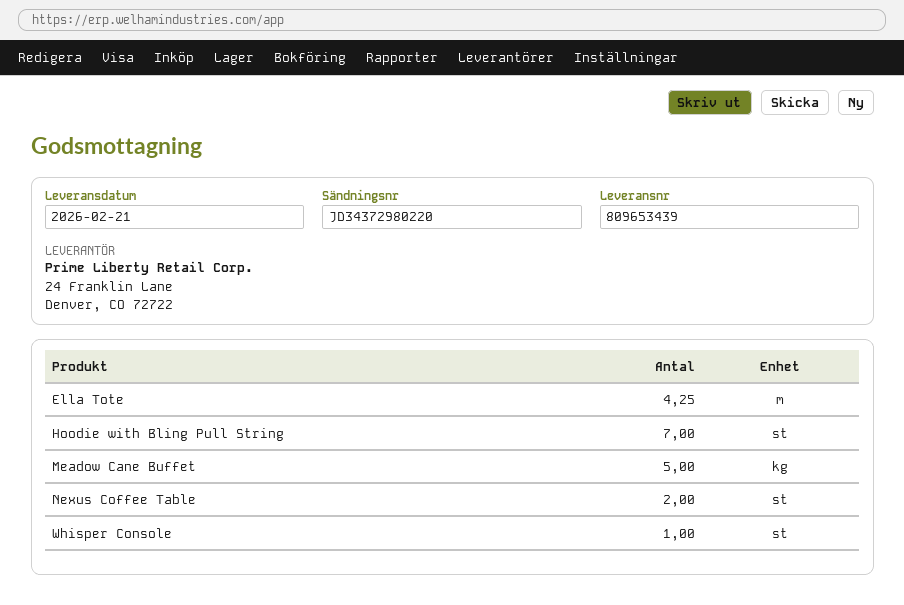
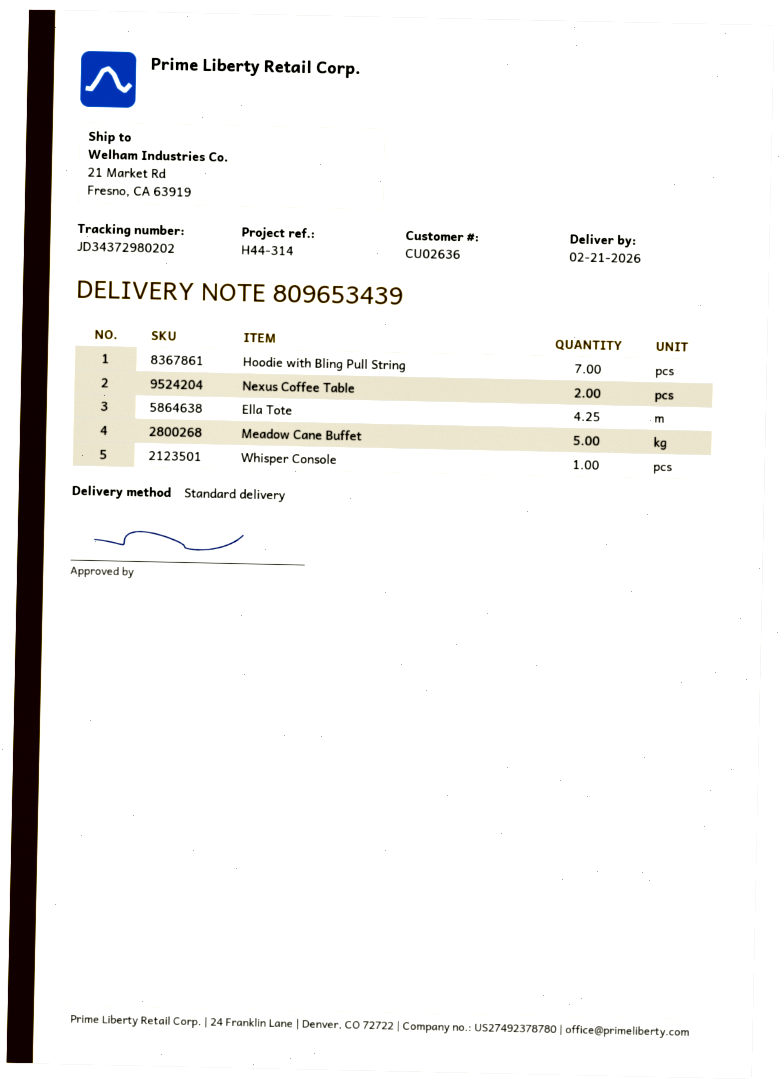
tracking number: JD34372980220 -> JD34372980202

